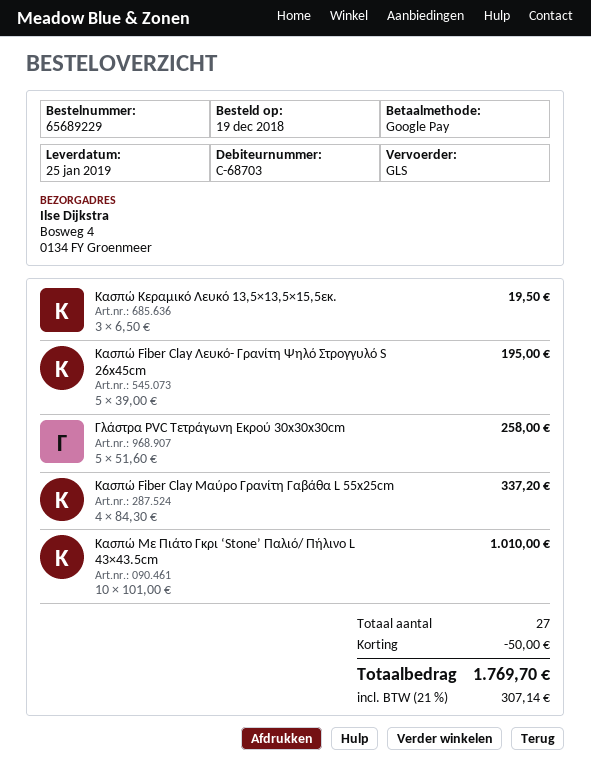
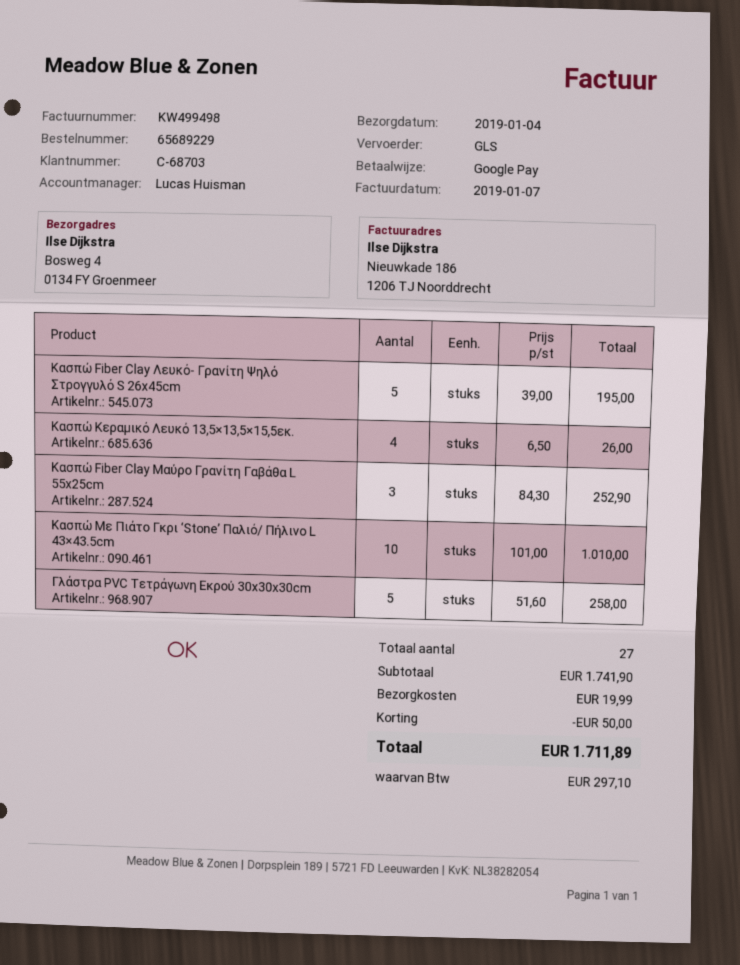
delivery date: 2019-01-25 -> 2019-01-04
Κασπώ Κεραμικό Λευκό 13,5×13,5×15,5εκ.: 3 x 6.50 = 19.50 -> 4 x 6.50 = 26.00
Κασπώ Fiber Clay Μαύρο Γρανίτη Γαβάθα L 55x25cm: 4 x 84.30 = 337.20 -> 3 x 84.30 = 252.90
shipping: none -> 19.99
tax: 307.14 -> 297.10
total: 1769.70 -> 1711.89

